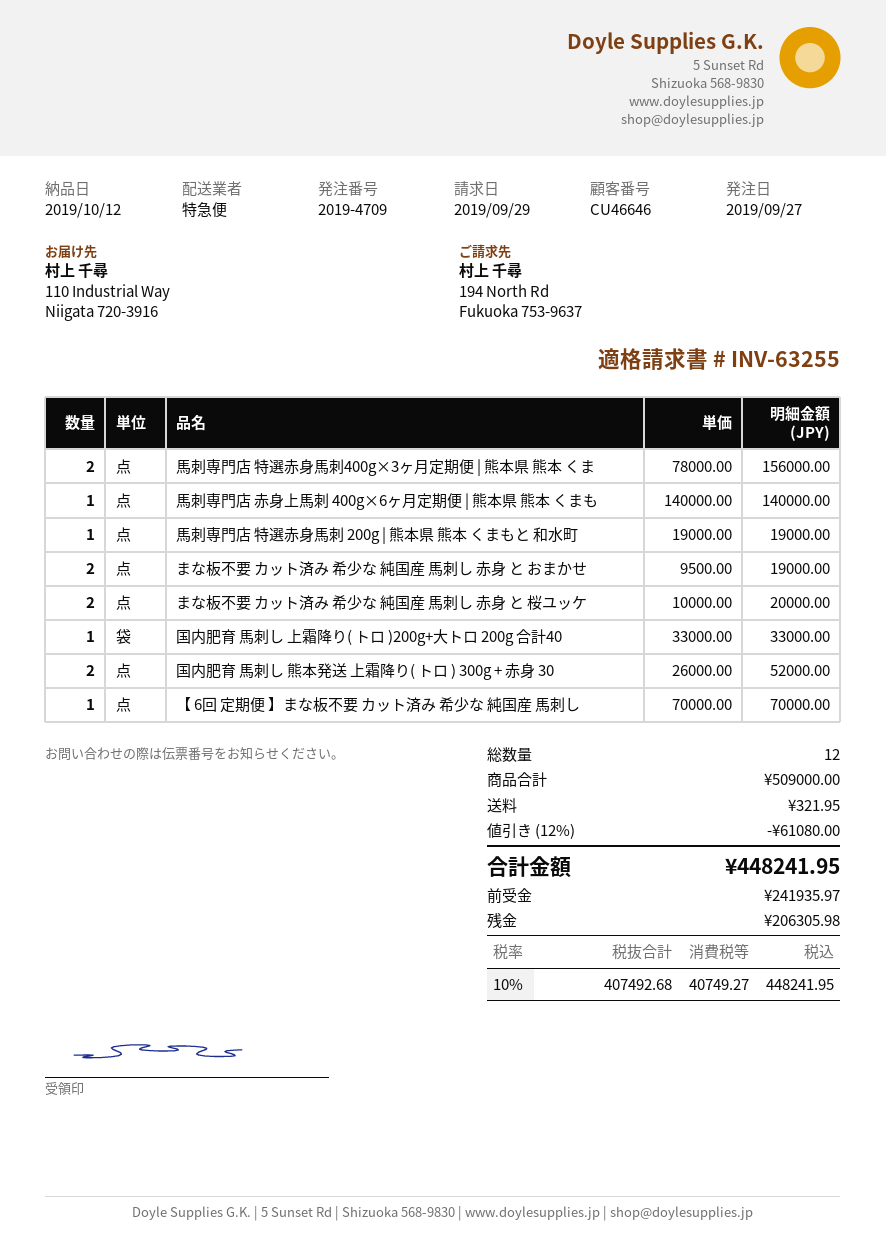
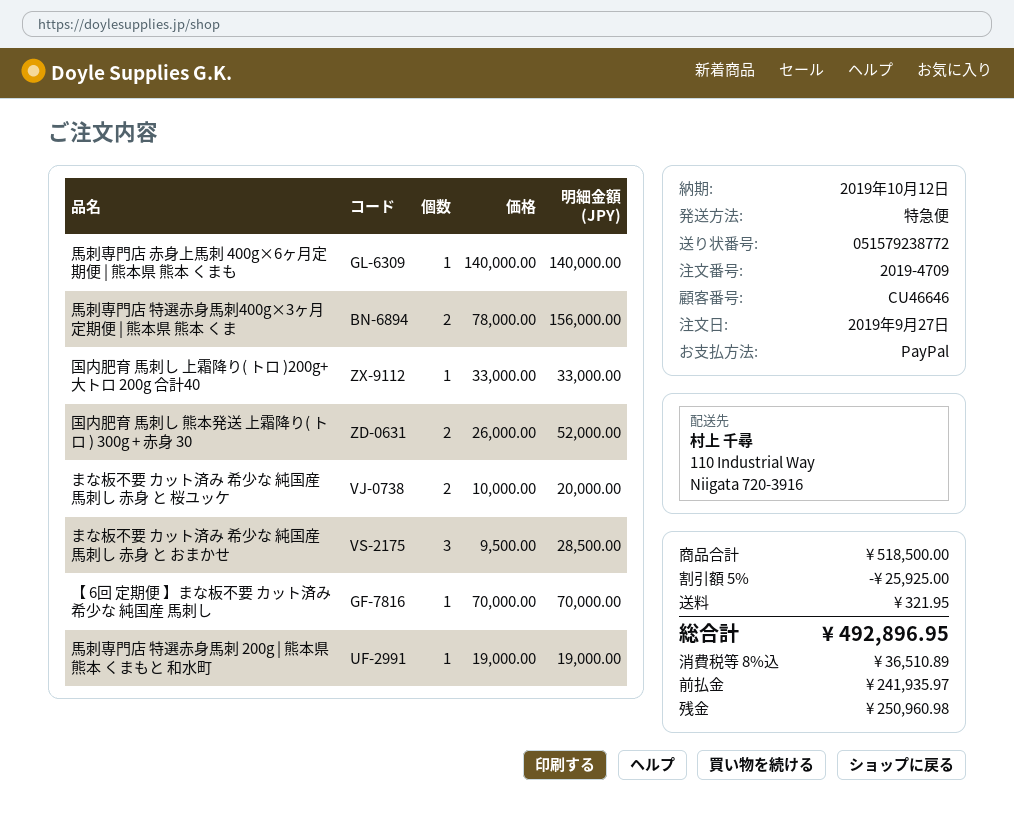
まな板不要 カット済み 希少な 純国産 馬刺し 赤身 と おまかせ: 2 x 9500.00 = 19000.00 -> 3 x 9500.00 = 28500.00
subtotal: 509000.00 -> 518500.00
discount: 12% = 61080.00 -> 5% = 25925.00
tax: 10% = 40749.27 -> 8% = 36510.89
total: 448241.95 -> 492896.95
balance: 206305.98 -> 250960.98

